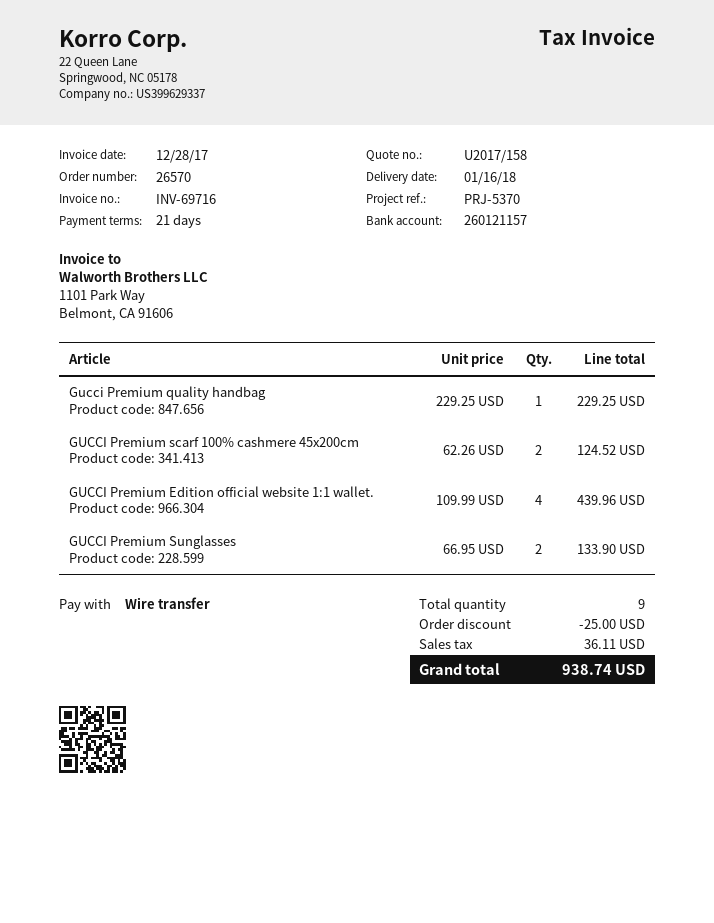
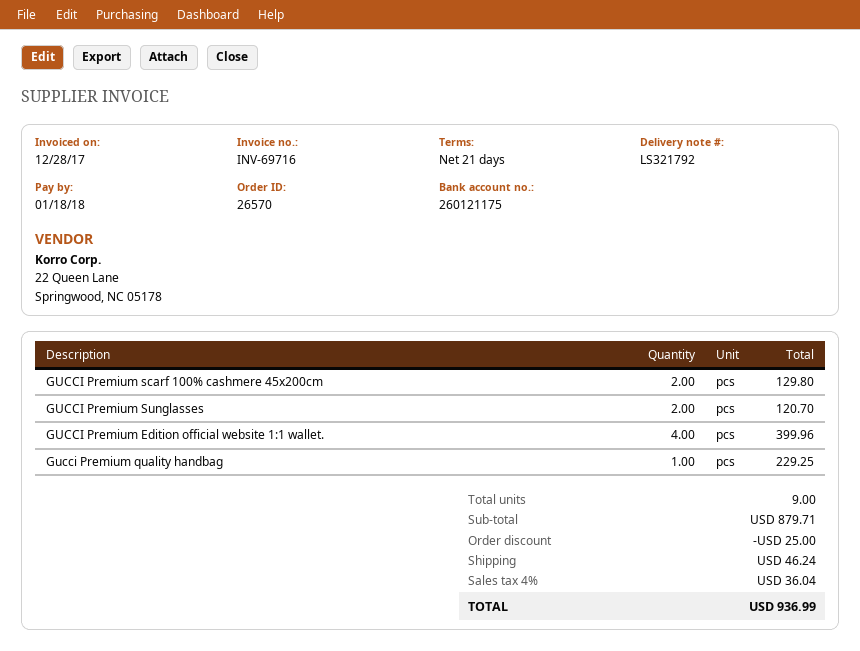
bank account: 260121157 -> 260121175
GUCCI Premium scarf 100% cashmere 45x200cm: 2 for 124.52 -> 2 for 129.80
GUCCI Premium Edition official website 1:1 wallet.: 4 for 439.96 -> 4 for 399.96
GUCCI Premium Sunglasses: 2 for 133.90 -> 2 for 120.70
shipping: none -> 46.24
tax: 36.11 -> 36.04
total: 938.74 -> 936.99

